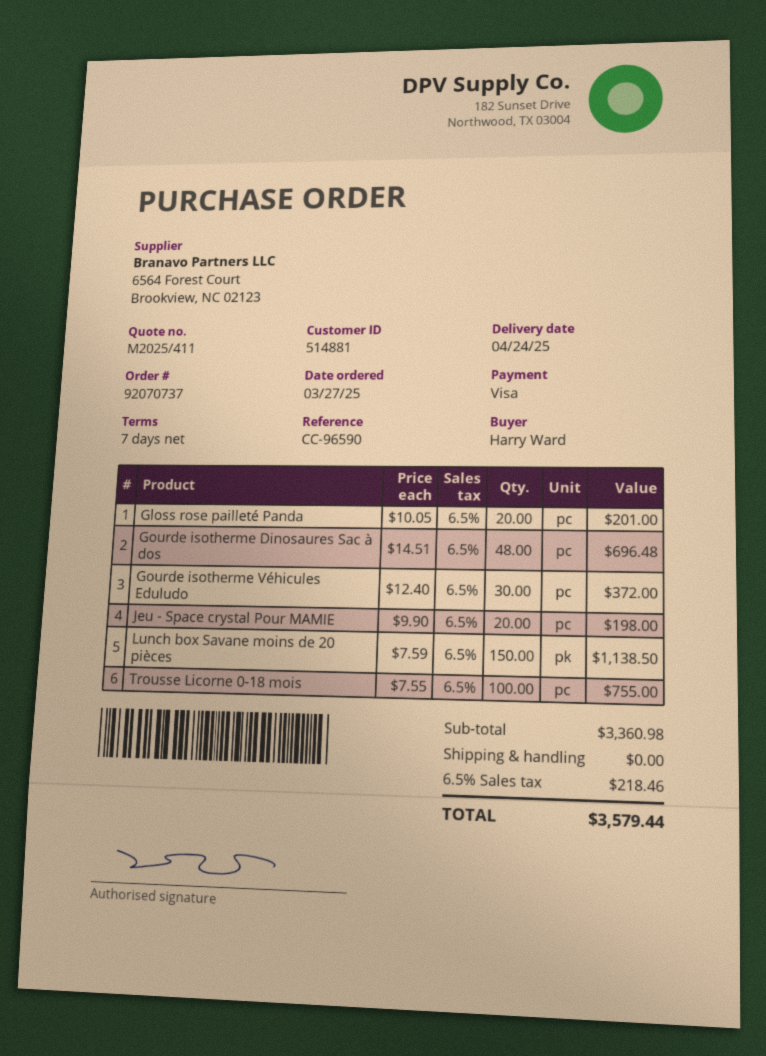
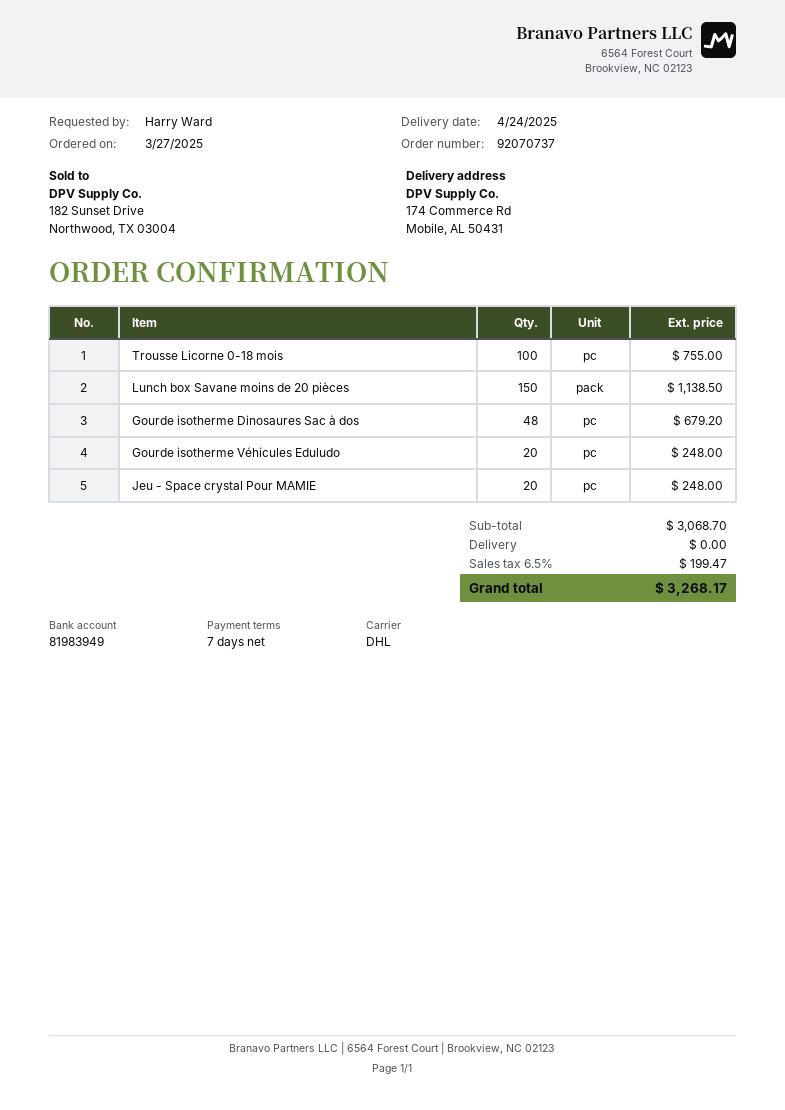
Gloss rose pailleté Panda: 20 for 201.00 -> none
Gourde isotherme Dinosaures Sac à dos: 48 for 696.48 -> 48 for 679.20
Gourde isotherme Véhicules Eduludo: 30 for 372.00 -> 20 for 248.00
Jeu - Space crystal Pour MAMIE: 20 for 198.00 -> 20 for 248.00
subtotal: 3360.98 -> 3068.70
tax: 6.5% = 218.46 -> 6.5% = 199.47
total: 3579.44 -> 3268.17

